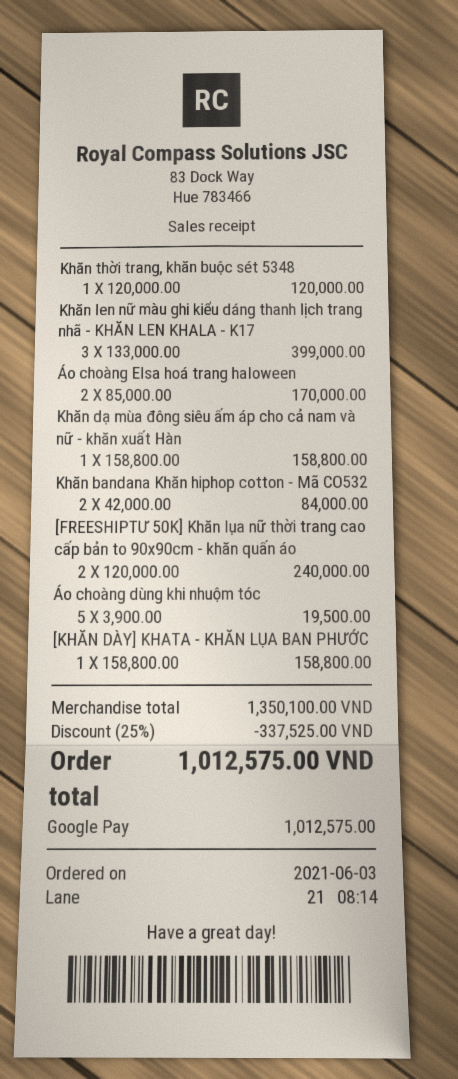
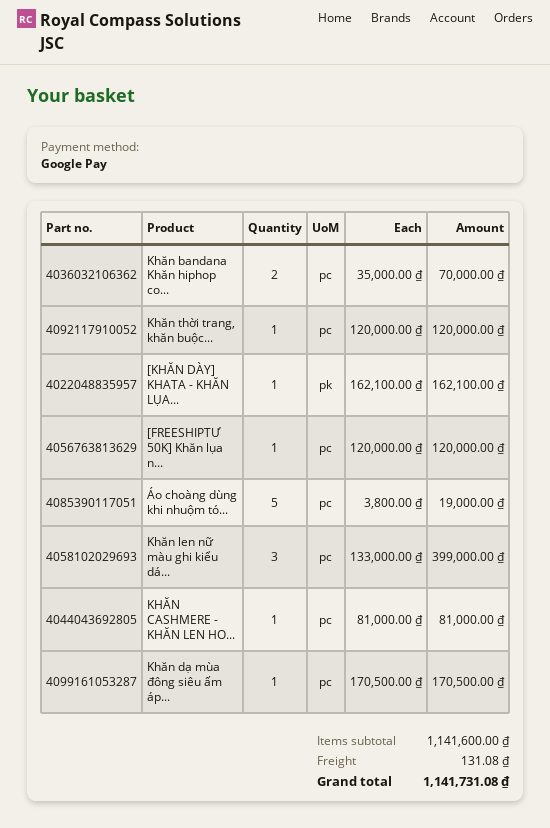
Áo choàng Elsa hoá trang haloween: 2 x 85000.00 = 170000.00 -> none
Khăn dạ mùa đông siêu ấm áp cho cả nam và nữ - khăn xuất Hàn: 1 x 158800.00 = 158800.00 -> 1 x 170500.00 = 170500.00
Khăn bandana Khăn hiphop cotton - Mã CO532: 2 x 42000.00 = 84000.00 -> 2 x 35000.00 = 70000.00
[FREESHIPTƯ 50K] Khăn lụa nữ thời trang cao cấp bản to 90x90cm - khăn quấn áo: 2 x 120000.00 = 240000.00 -> 1 x 120000.00 = 120000.00
Áo choàng dùng khi nhuộm tóc: 5 x 3900.00 = 19500.00 -> 5 x 3800.00 = 19000.00
[KHĂN DÀY] KHATA - KHĂN LỤA BAN PHƯỚC: 1 x 158800.00 = 158800.00 -> 1 x 162100.00 = 162100.00
KHĂN CASHMERE - KHĂN LEN HO...: none -> 1 x 81000.00 = 81000.00
subtotal: 1350100.00 -> 1141600.00
discount: 25% = 337525.00 -> none
shipping: none -> 131.08
total: 1012575.00 -> 1141731.08

